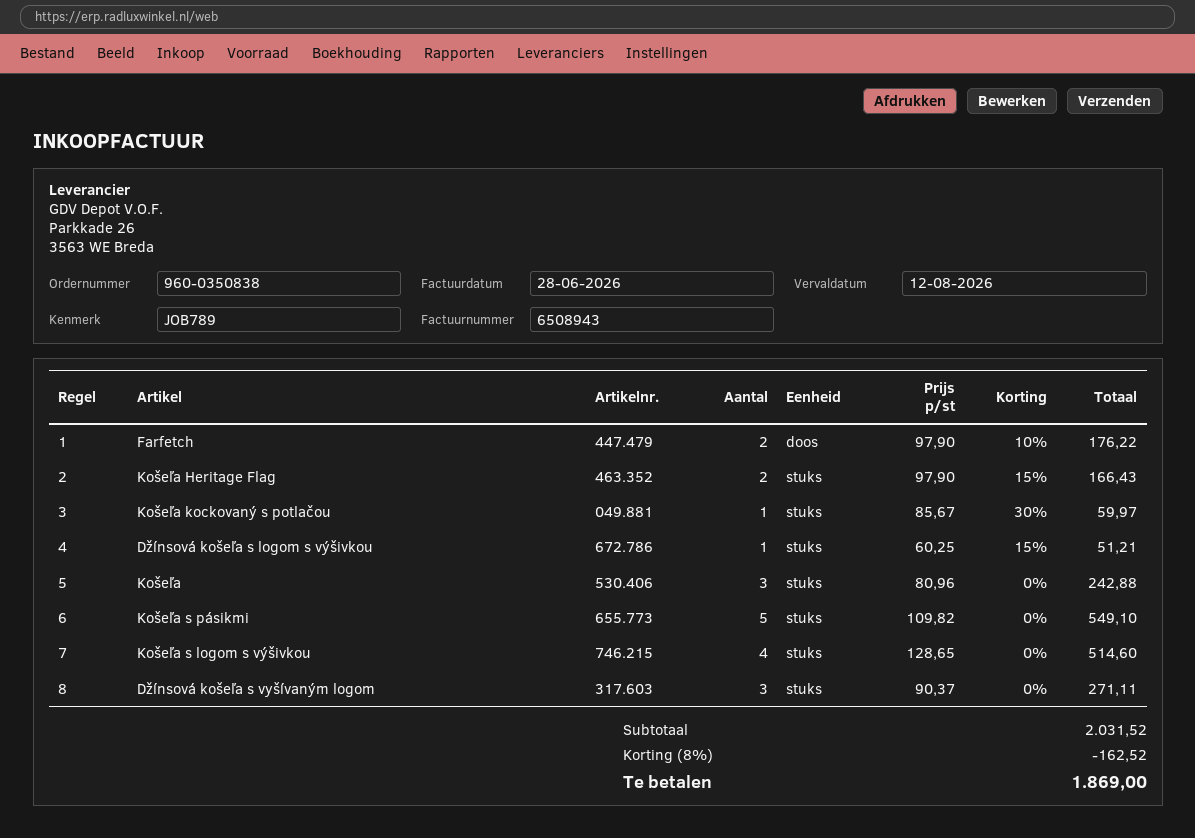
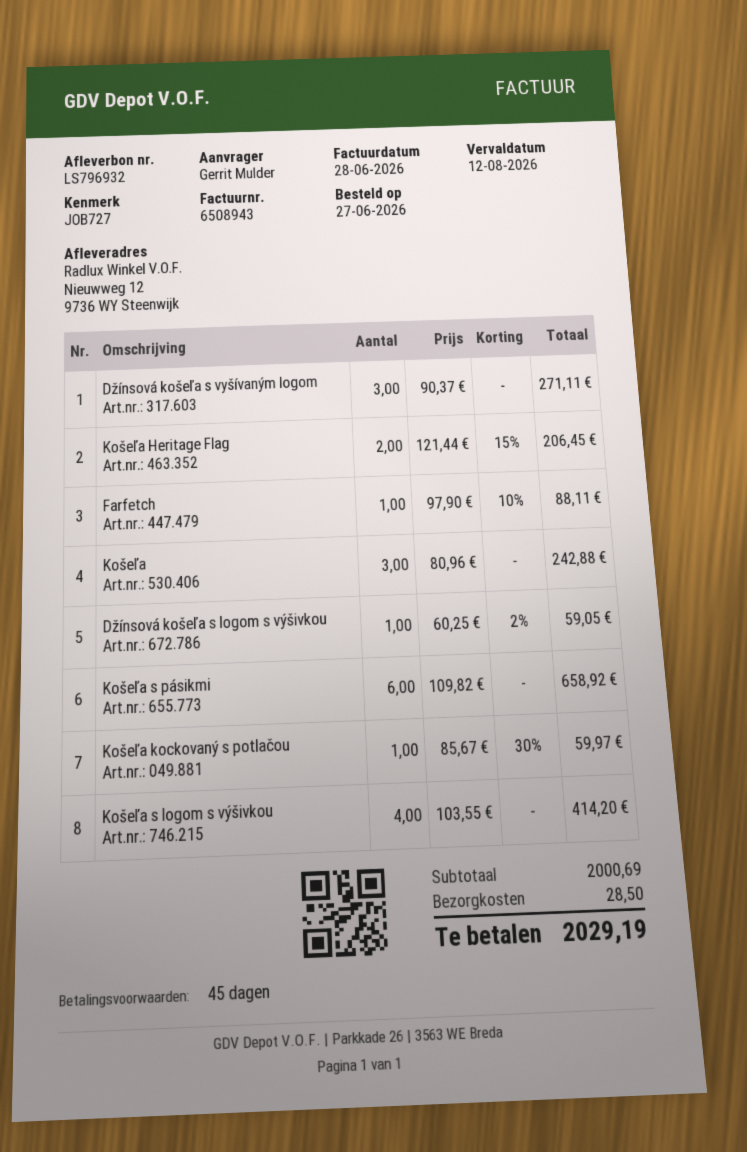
reference: JOB789 -> JOB727
Farfetch: 2 x 97.90 - 10% = 176.22 -> 1 x 97.90 - 10% = 88.11
Košeľa Heritage Flag: 2 x 97.90 - 15% = 166.43 -> 2 x 121.44 - 15% = 206.45
Džínsová košeľa s logom s výšivkou: 1 x 60.25 - 15% = 51.21 -> 1 x 60.25 - 2% = 59.05
Košeľa s pásikmi: 5 x 109.82 = 549.10 -> 6 x 109.82 = 658.92
Košeľa s logom s výšivkou: 4 x 128.65 = 514.60 -> 4 x 103.55 = 414.20
subtotal: 2031.52 -> 2000.69
discount: 8% = 162.52 -> none
shipping: none -> 28.50
total: 1869.00 -> 2029.19

